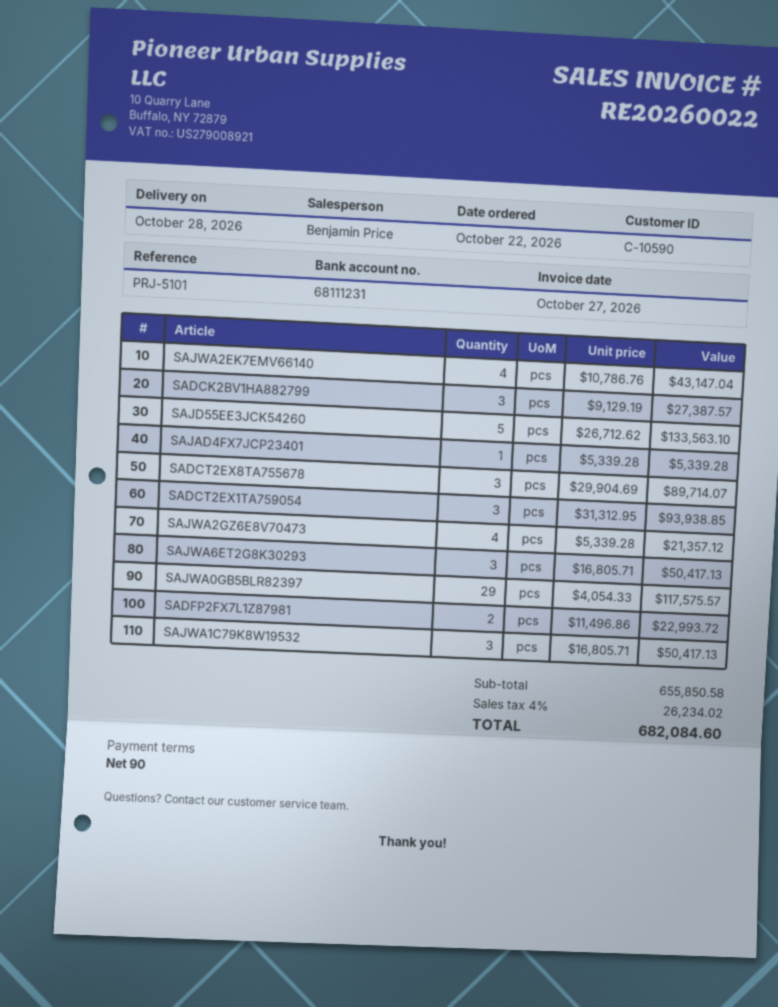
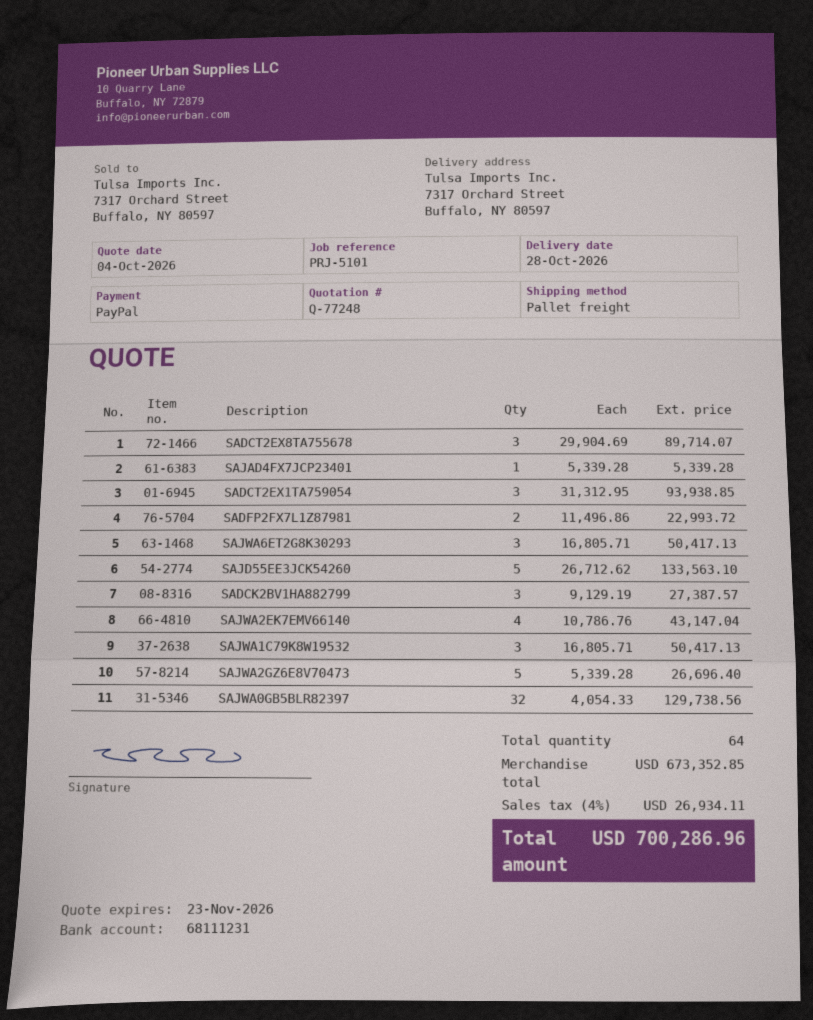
SAJWA2GZ6E8V70473: 4 x 5339.28 = 21357.12 -> 5 x 5339.28 = 26696.40
SAJWA0GB5BLR82397: 29 x 4054.33 = 117575.57 -> 32 x 4054.33 = 129738.56
subtotal: 655850.58 -> 673352.85
tax: 4% = 26234.02 -> 4% = 26934.11
total: 682084.60 -> 700286.96

